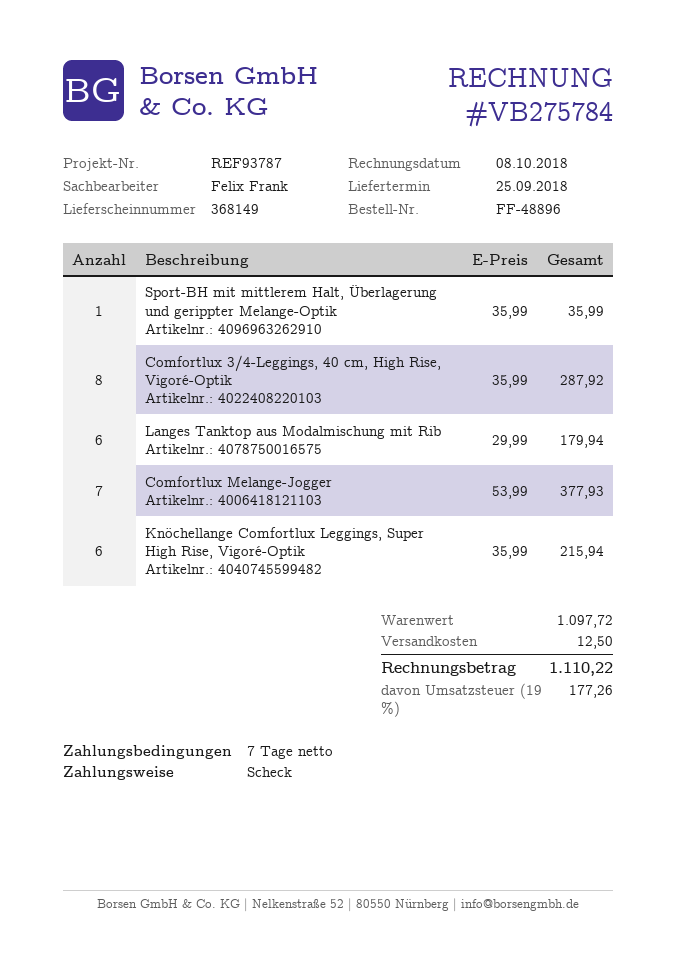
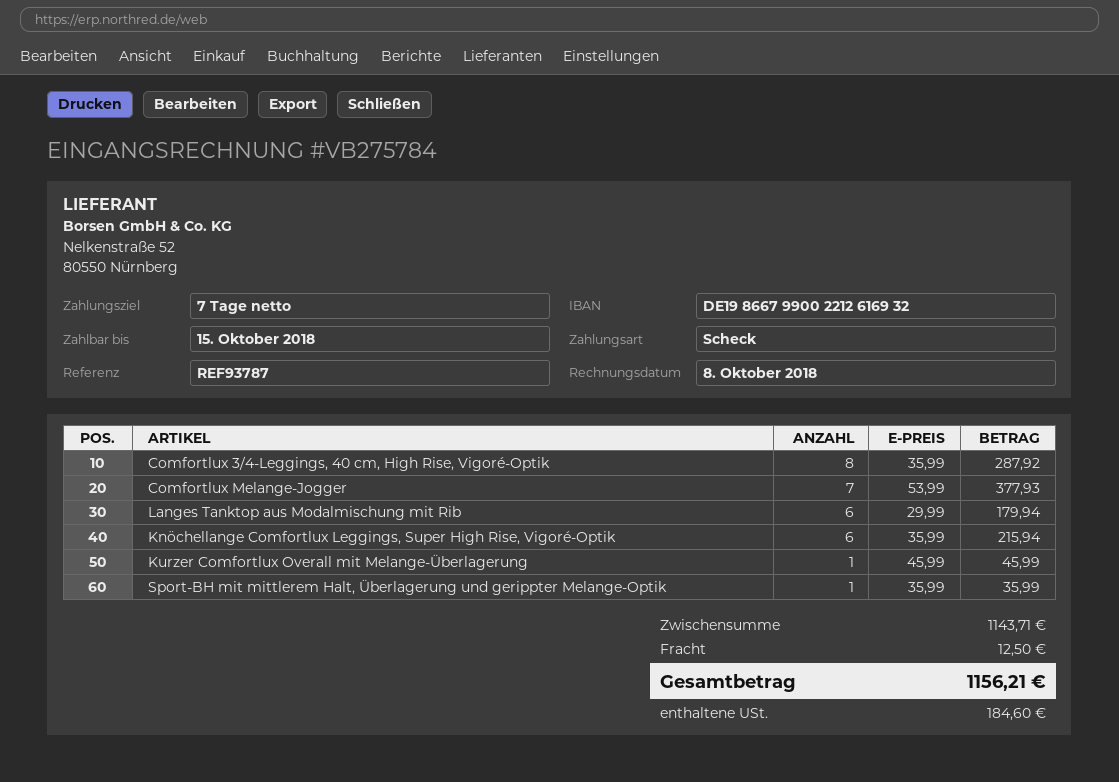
Kurzer Comfortlux Overall mit Melange-Überlagerung: none -> 1 x 45.99 = 45.99
subtotal: 1097.72 -> 1143.71
tax: 177.26 -> 184.60
total: 1110.22 -> 1156.21

